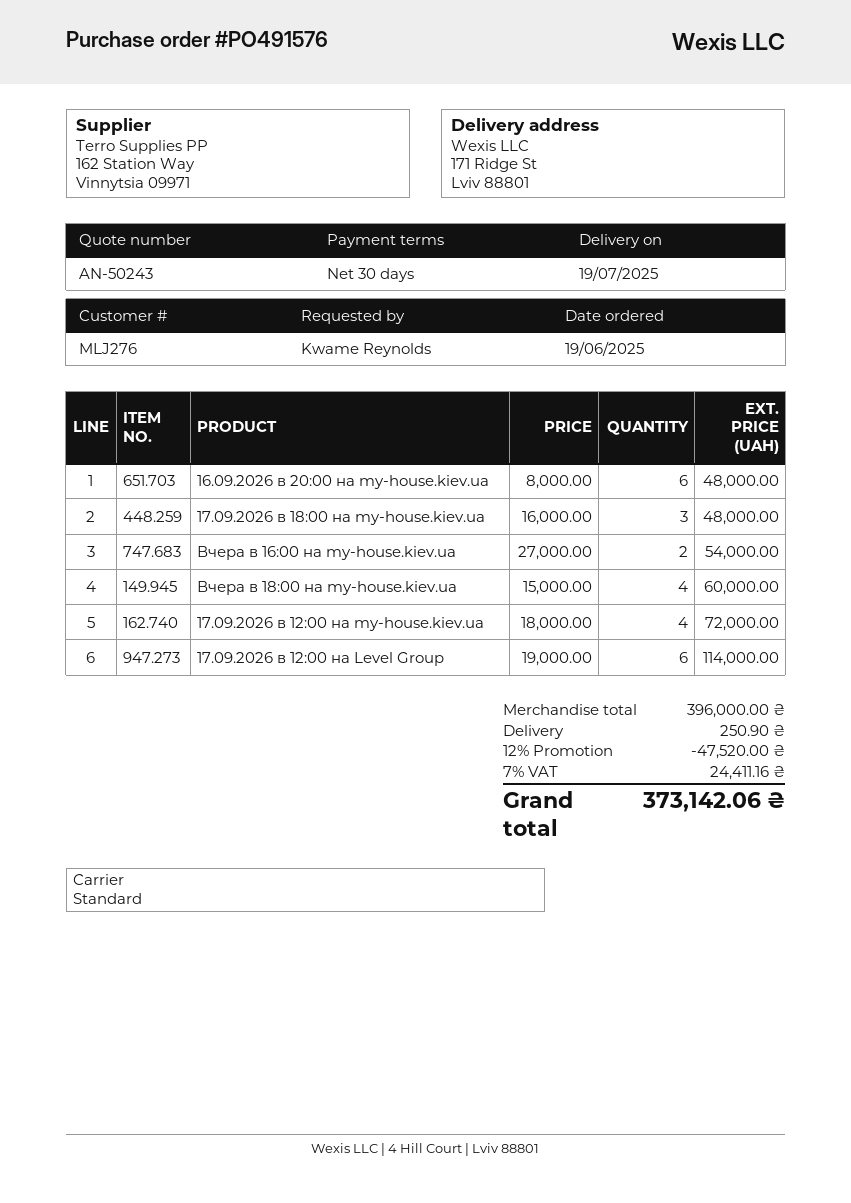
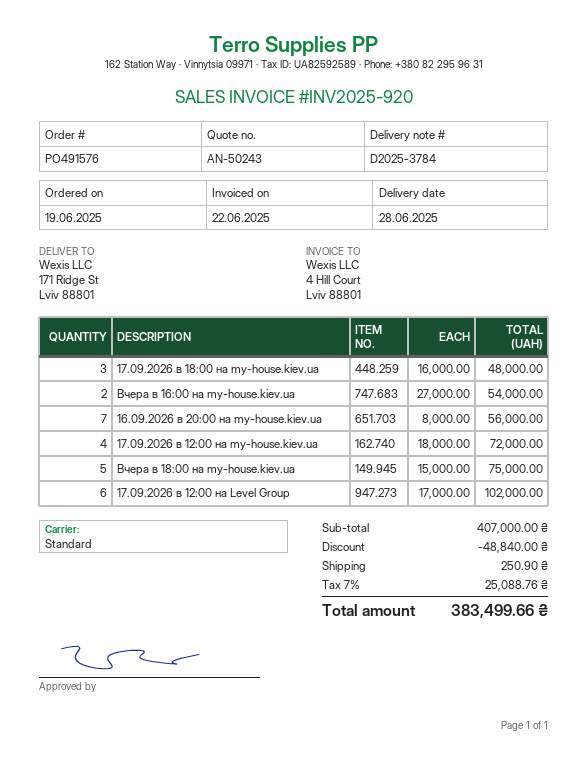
delivery date: 2025-07-19 -> 2025-06-28
16.09.2026 в 20:00 на my-house.kiev.ua: 6 x 8000.00 = 48000.00 -> 7 x 8000.00 = 56000.00
Вчера в 18:00 на my-house.kiev.ua: 4 x 15000.00 = 60000.00 -> 5 x 15000.00 = 75000.00
17.09.2026 в 12:00 на Level Group: 6 x 19000.00 = 114000.00 -> 6 x 17000.00 = 102000.00
subtotal: 396000.00 -> 407000.00
discount: 47520.00 -> 48840.00
tax: 7% = 24411.16 -> 7% = 25088.76
total: 373142.06 -> 383499.66

